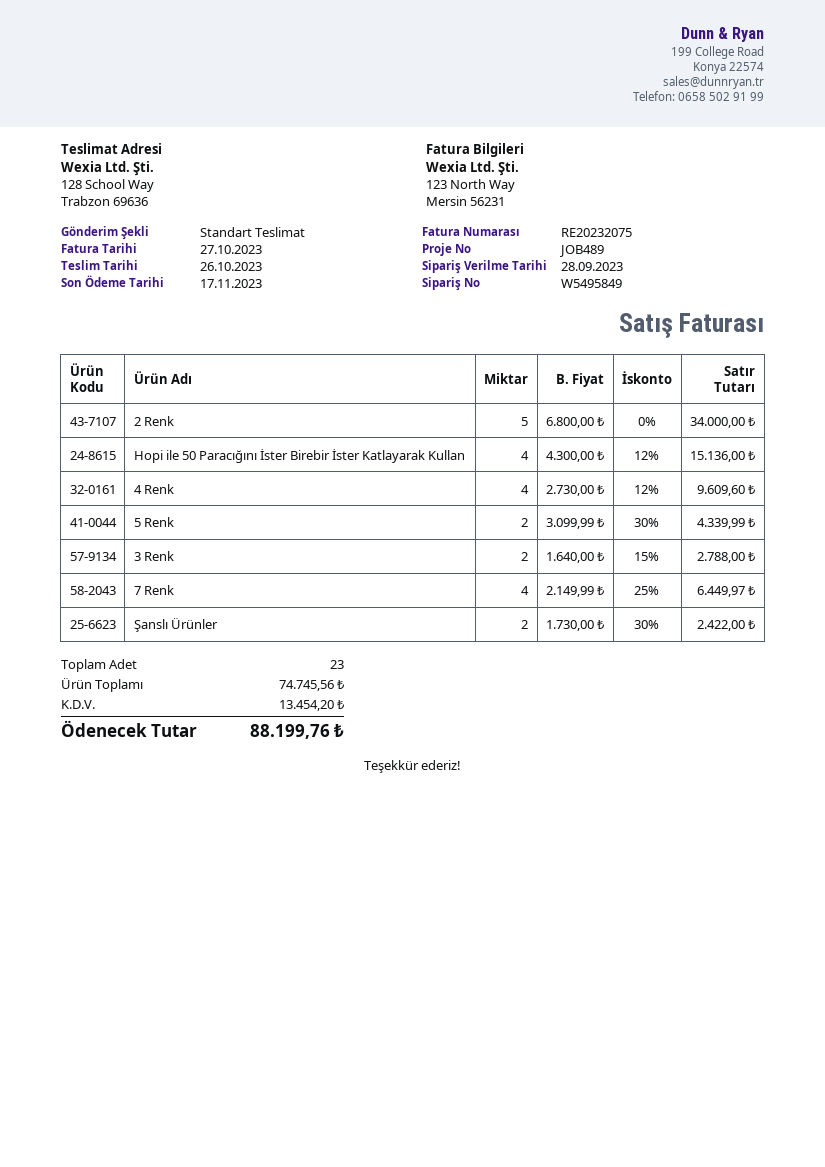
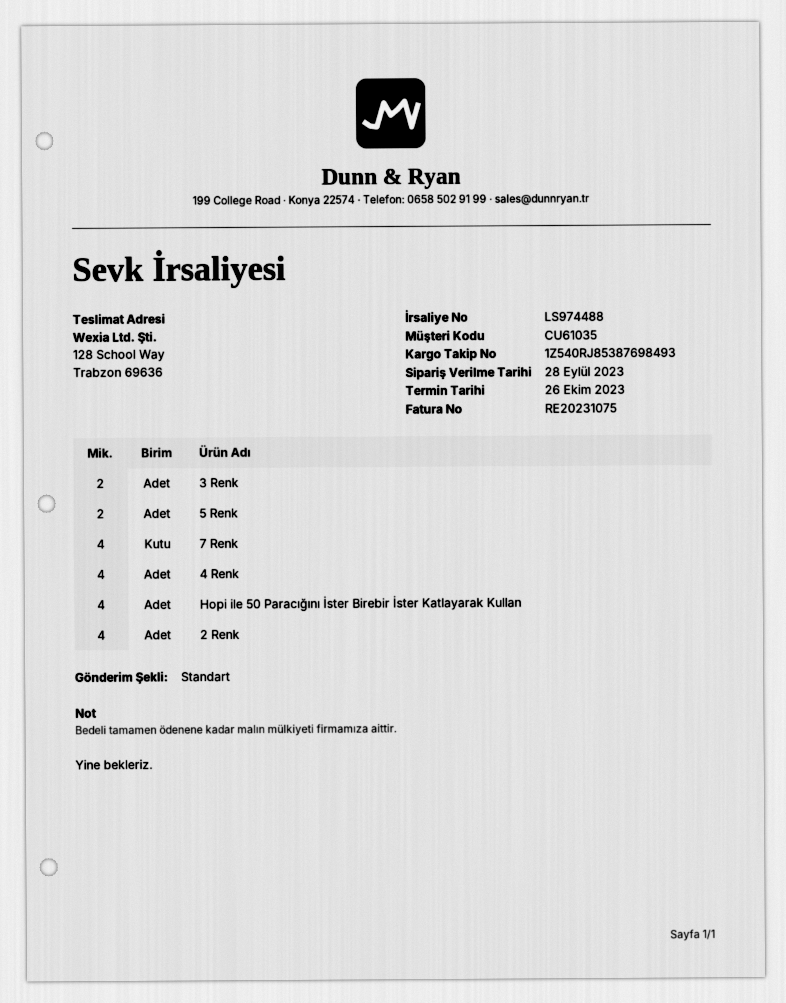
invoice number: RE20232075 -> RE20231075
2 Renk: 5 -> 4
Şanslı Ürünler: 2 -> none

